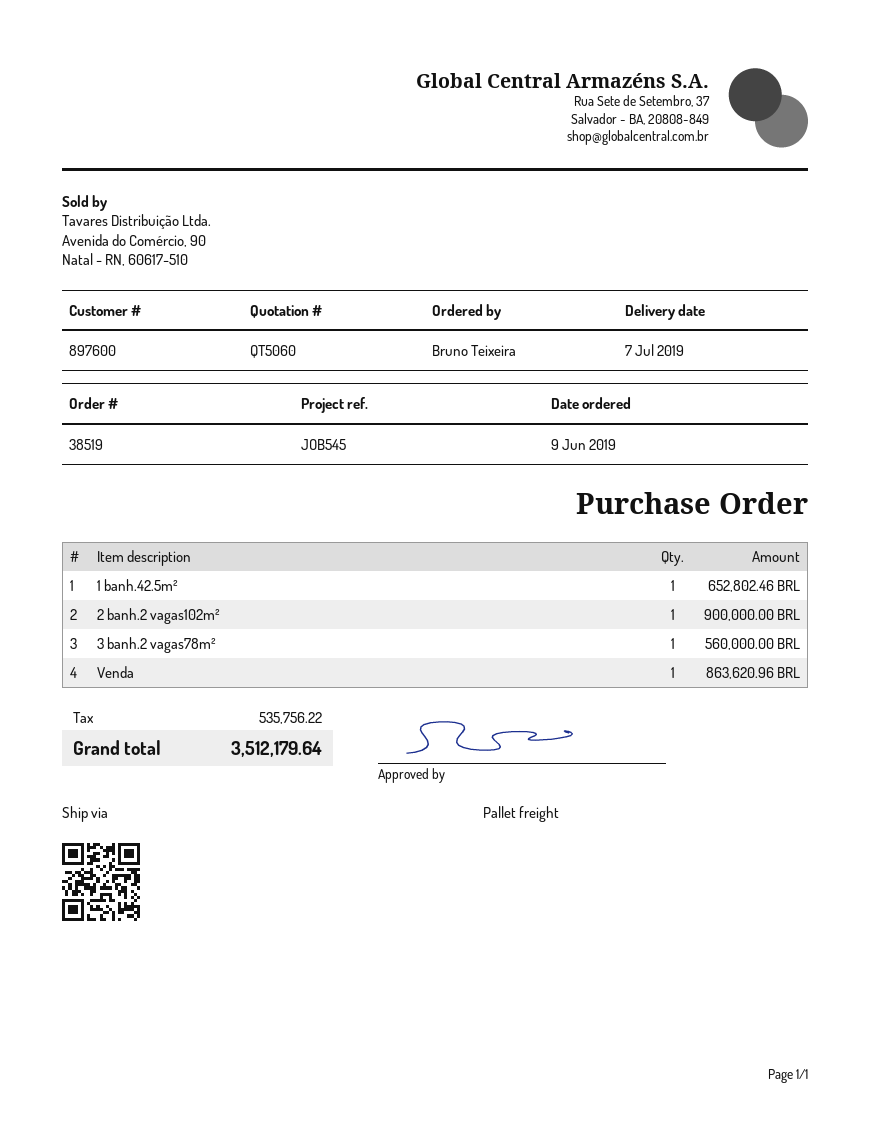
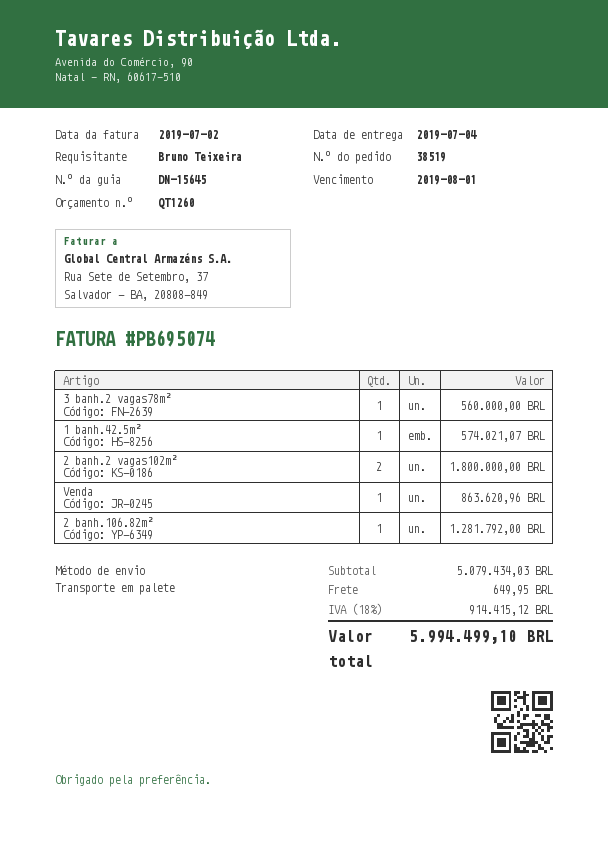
quote number: QT5060 -> QT1260
delivery date: 2019-07-07 -> 2019-07-04
1 banh.42.5m²: 1 for 652802.46 -> 1 for 574021.07
2 banh.2 vagas102m²: 1 for 900000.00 -> 2 for 1800000.00
2 banh.106.82m²: none -> 1 for 1281792.00
shipping: none -> 649.95
tax: 535756.22 -> 914415.12
total: 3512179.64 -> 5994499.10

